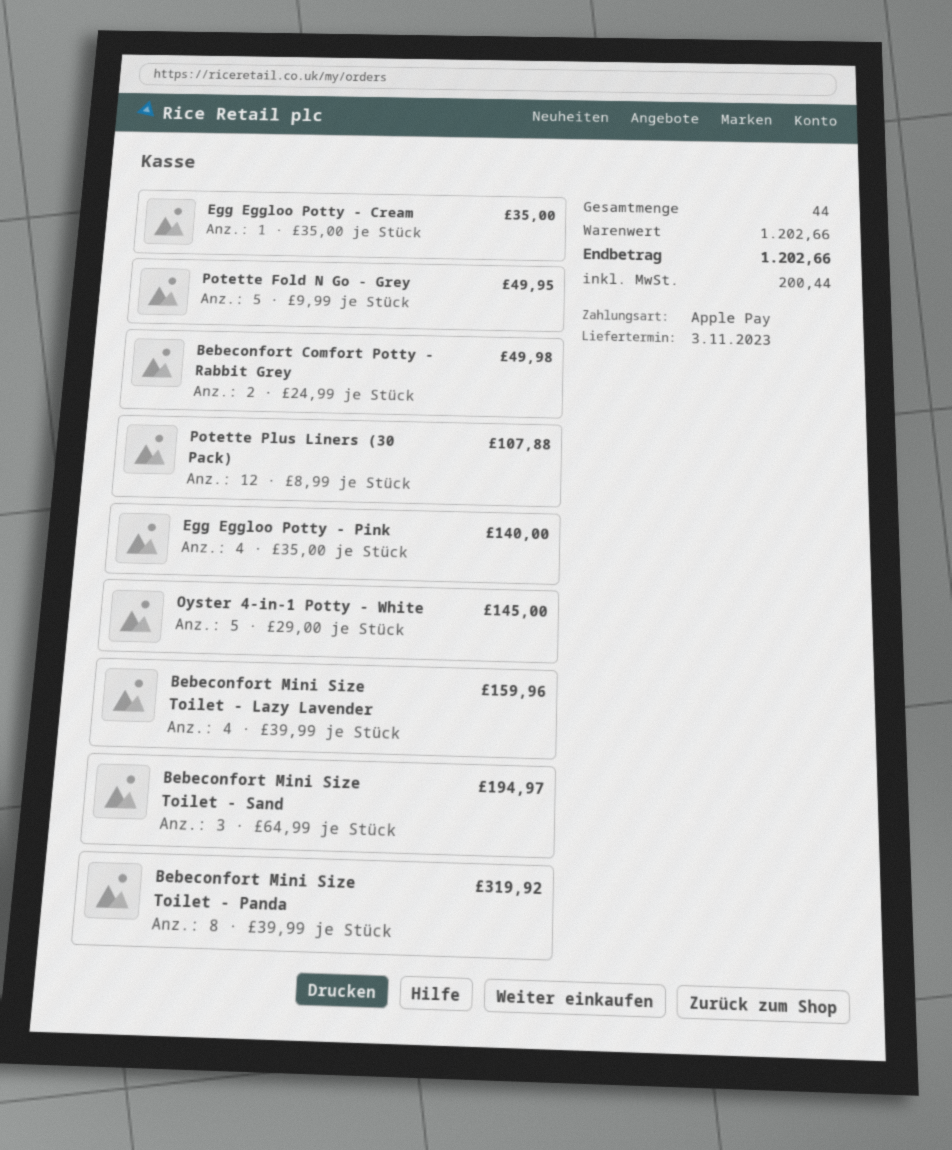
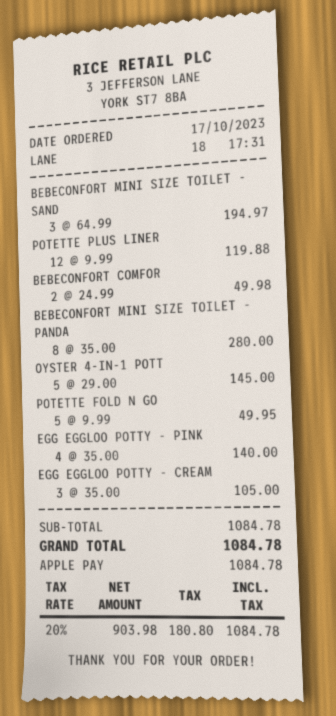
Egg Eggloo Potty - Cream: 1 x 35.00 = 35.00 -> 3 x 35.00 = 105.00
Potette Plus Liners (30 Pack): 12 x 8.99 = 107.88 -> 12 x 9.99 = 119.88
Bebeconfort Mini Size Toilet - Lazy Lavender: 4 x 39.99 = 159.96 -> none
Bebeconfort Mini Size Toilet - Panda: 8 x 39.99 = 319.92 -> 8 x 35.00 = 280.00
subtotal: 1202.66 -> 1084.78
tax: 200.44 -> 180.80
total: 1202.66 -> 1084.78

